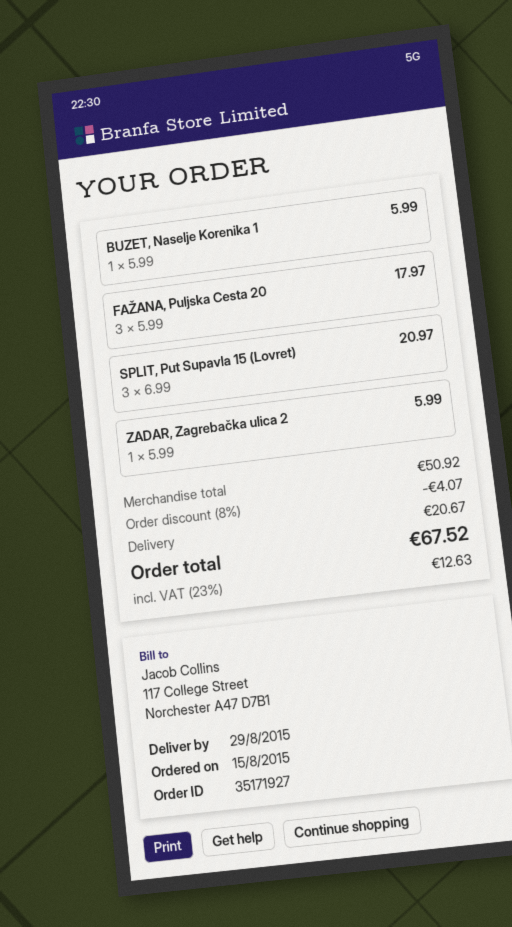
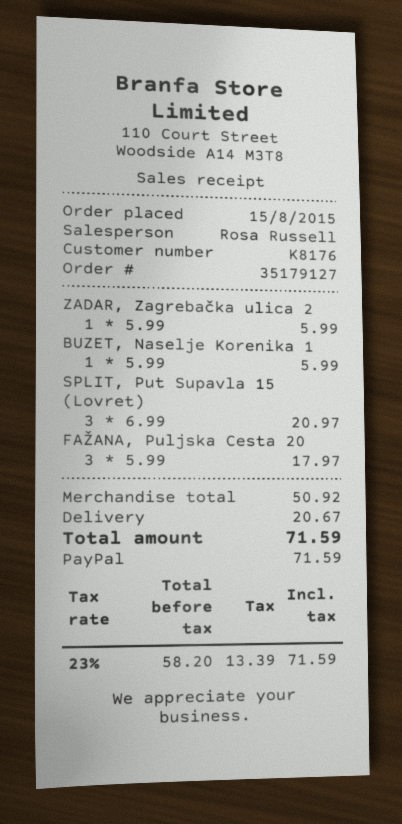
order number: 35171927 -> 35179127
discount: 8% = 4.07 -> none
tax: 23% = 12.63 -> 23% = 13.39
total: 67.52 -> 71.59

